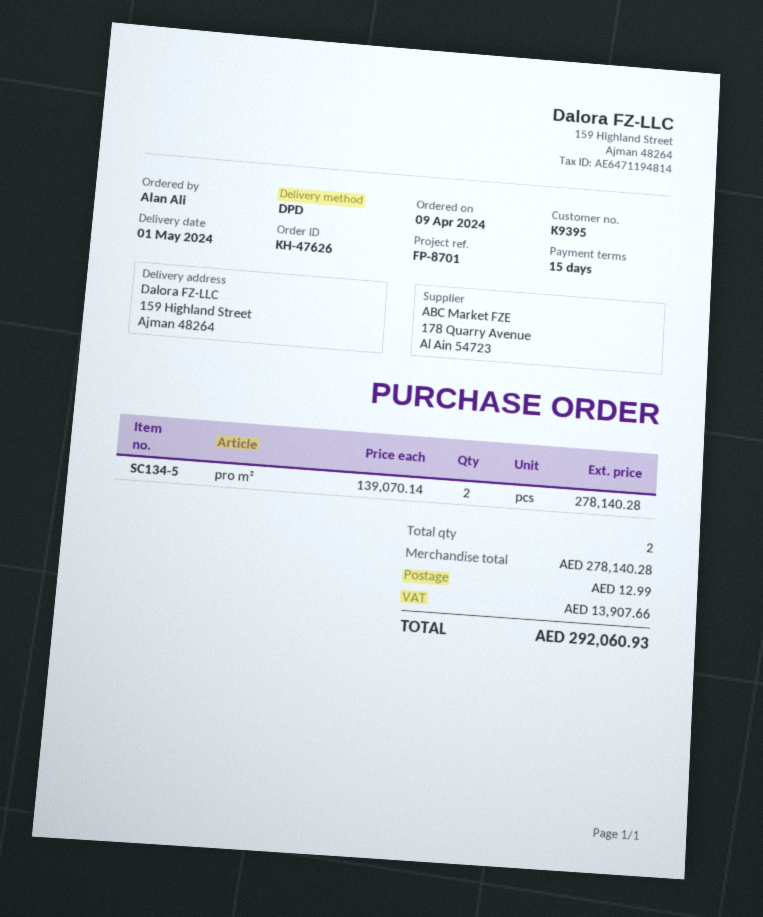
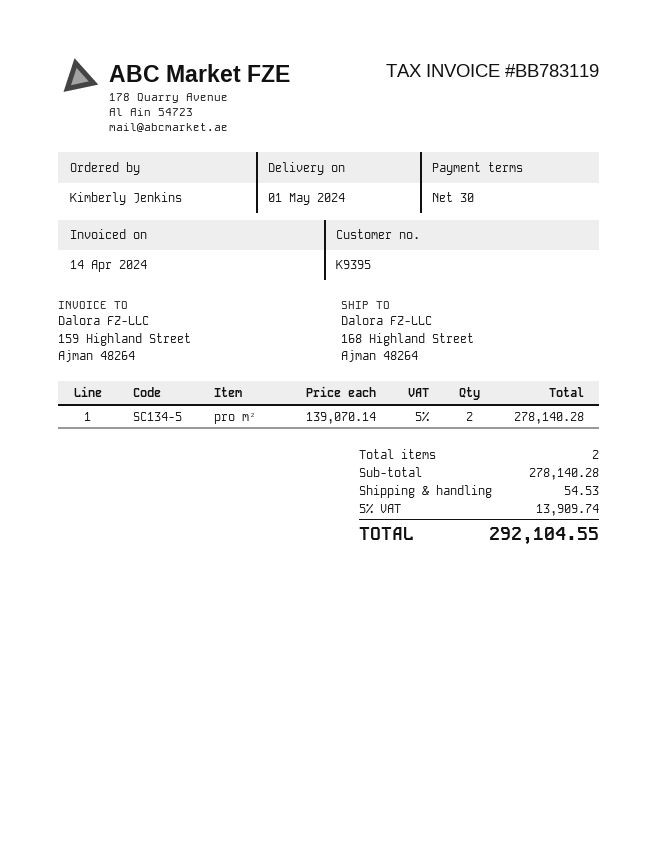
payment terms: 15 days -> 30 days
ordered by: Alan Ali -> Kimberly Jenkins
ship to: 159 Highland Street, Ajman 48264 -> 168 Highland Street, Ajman 48264
shipping: 12.99 -> 54.53
tax: 13907.66 -> 13909.74
total: 292060.93 -> 292104.55

